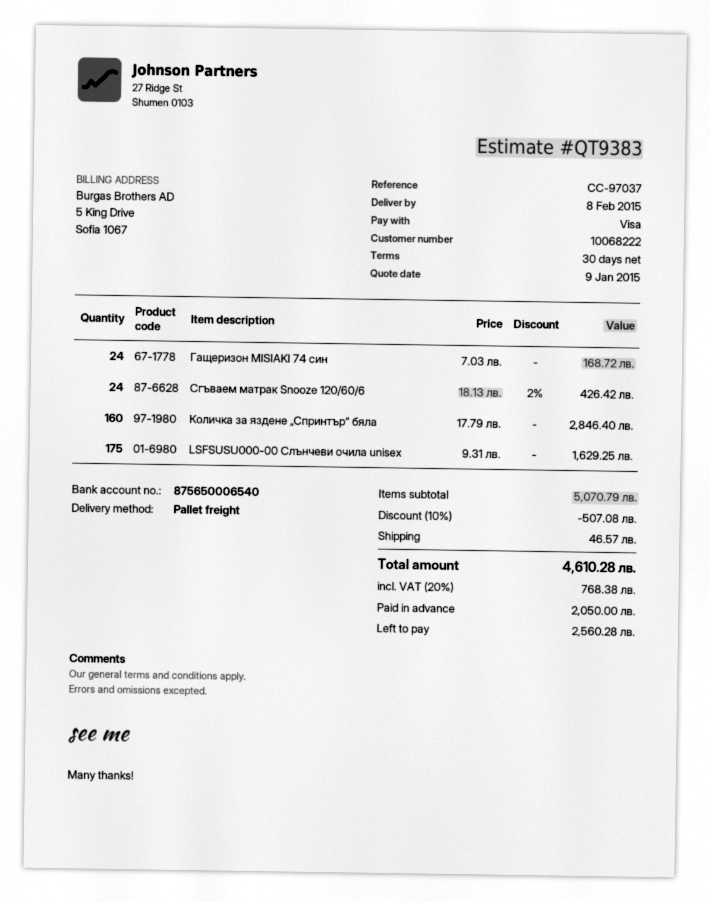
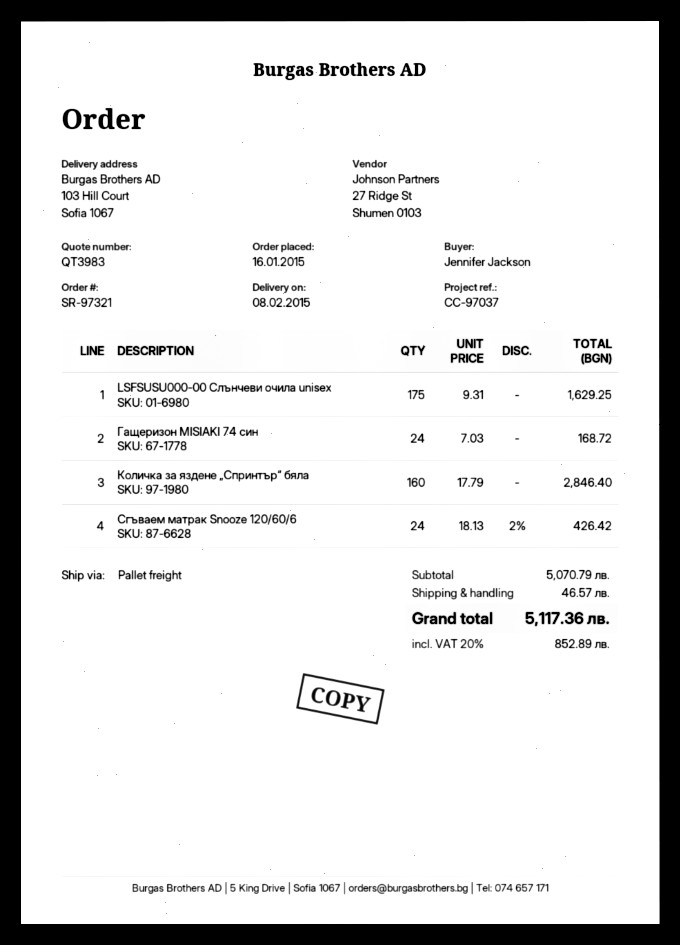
quote number: QT9383 -> QT3983
discount: 10% = 507.08 -> none
tax: 20% = 768.38 -> 20% = 852.89
total: 4610.28 -> 5117.36

